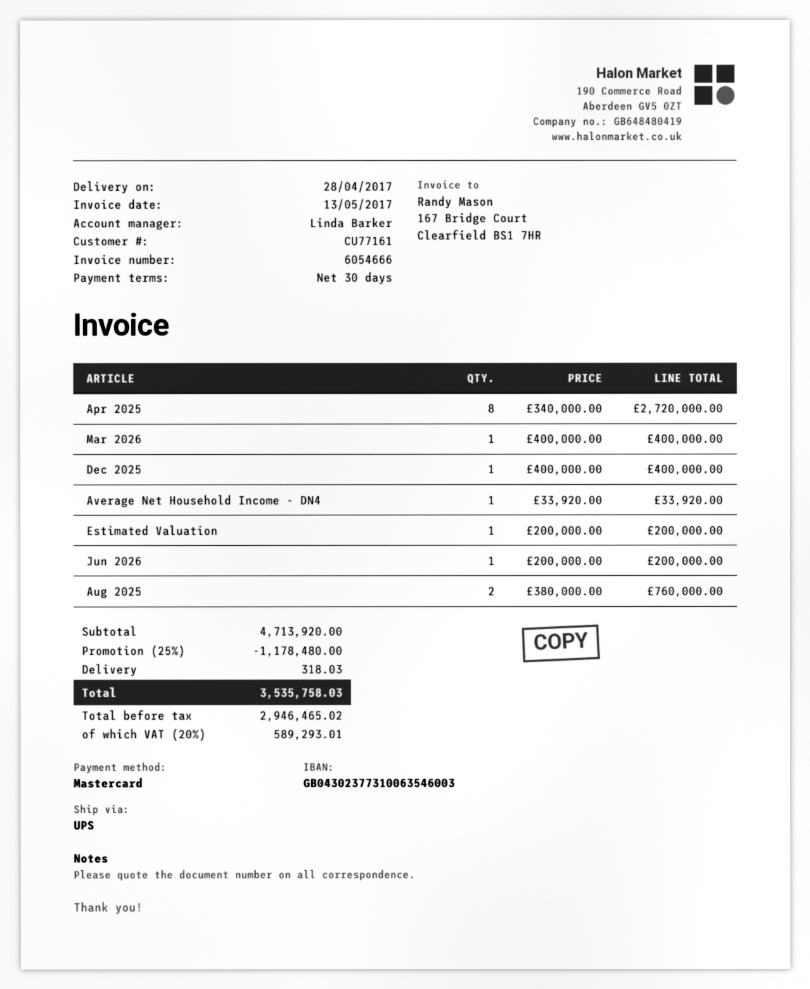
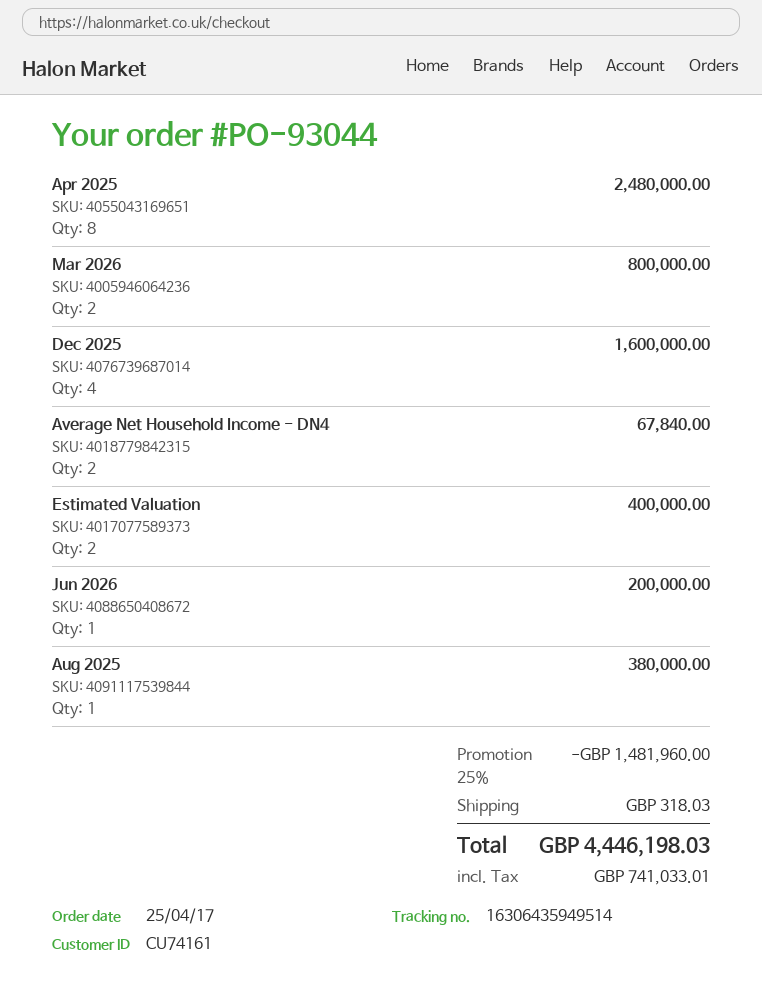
customer number: CU77161 -> CU74161
Apr 2025: 8 for 2720000.00 -> 8 for 2480000.00
Mar 2026: 1 for 400000.00 -> 2 for 800000.00
Dec 2025: 1 for 400000.00 -> 4 for 1600000.00
Average Net Household Income - DN4: 1 for 33920.00 -> 2 for 67840.00
Estimated Valuation: 1 for 200000.00 -> 2 for 400000.00
Aug 2025: 2 for 760000.00 -> 1 for 380000.00
discount: 25% = 1178480.00 -> 25% = 1481960.00
tax: 589293.01 -> 741033.01
total: 3535758.03 -> 4446198.03

